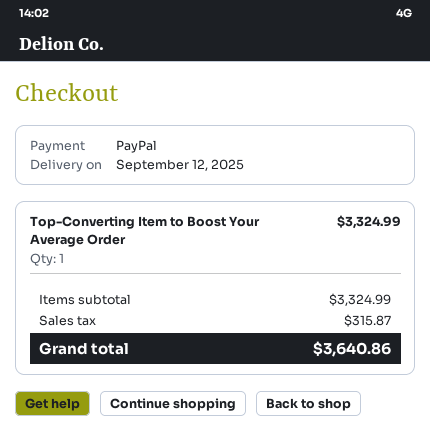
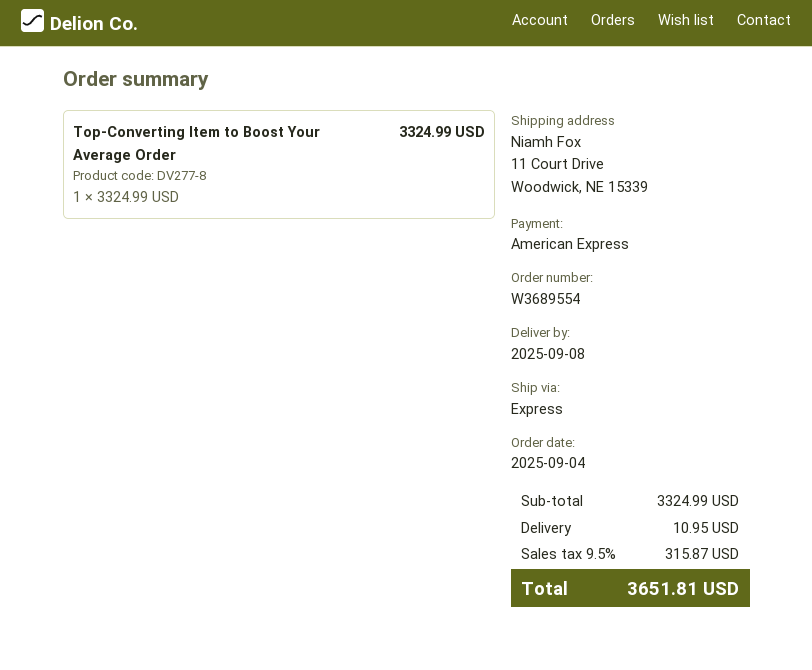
delivery date: 2025-09-12 -> 2025-09-08
payment method: PayPal -> American Express
shipping: none -> 10.95
total: 3640.86 -> 3651.81

